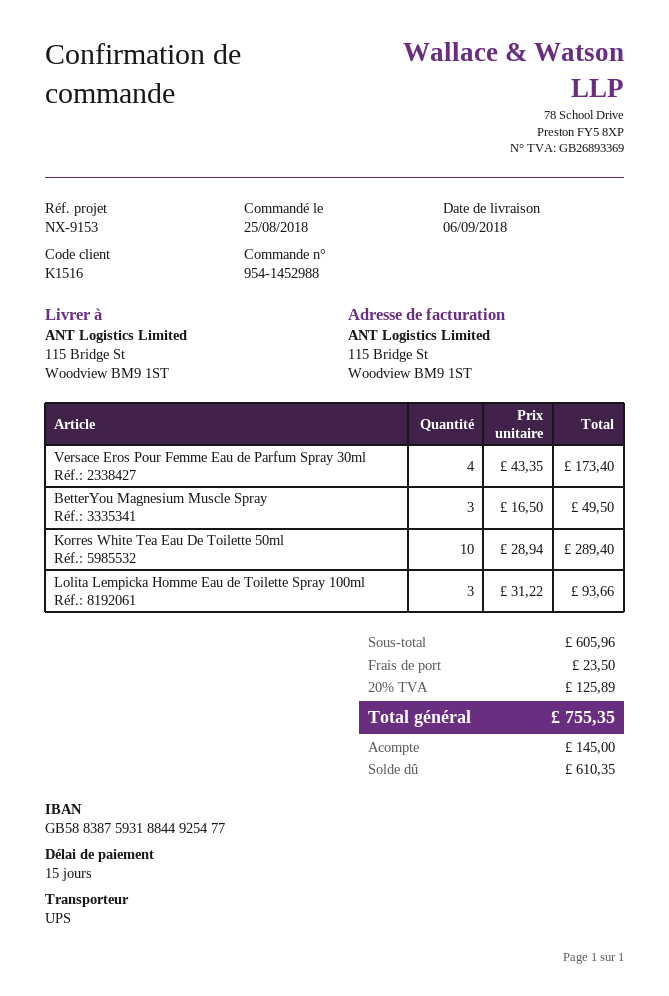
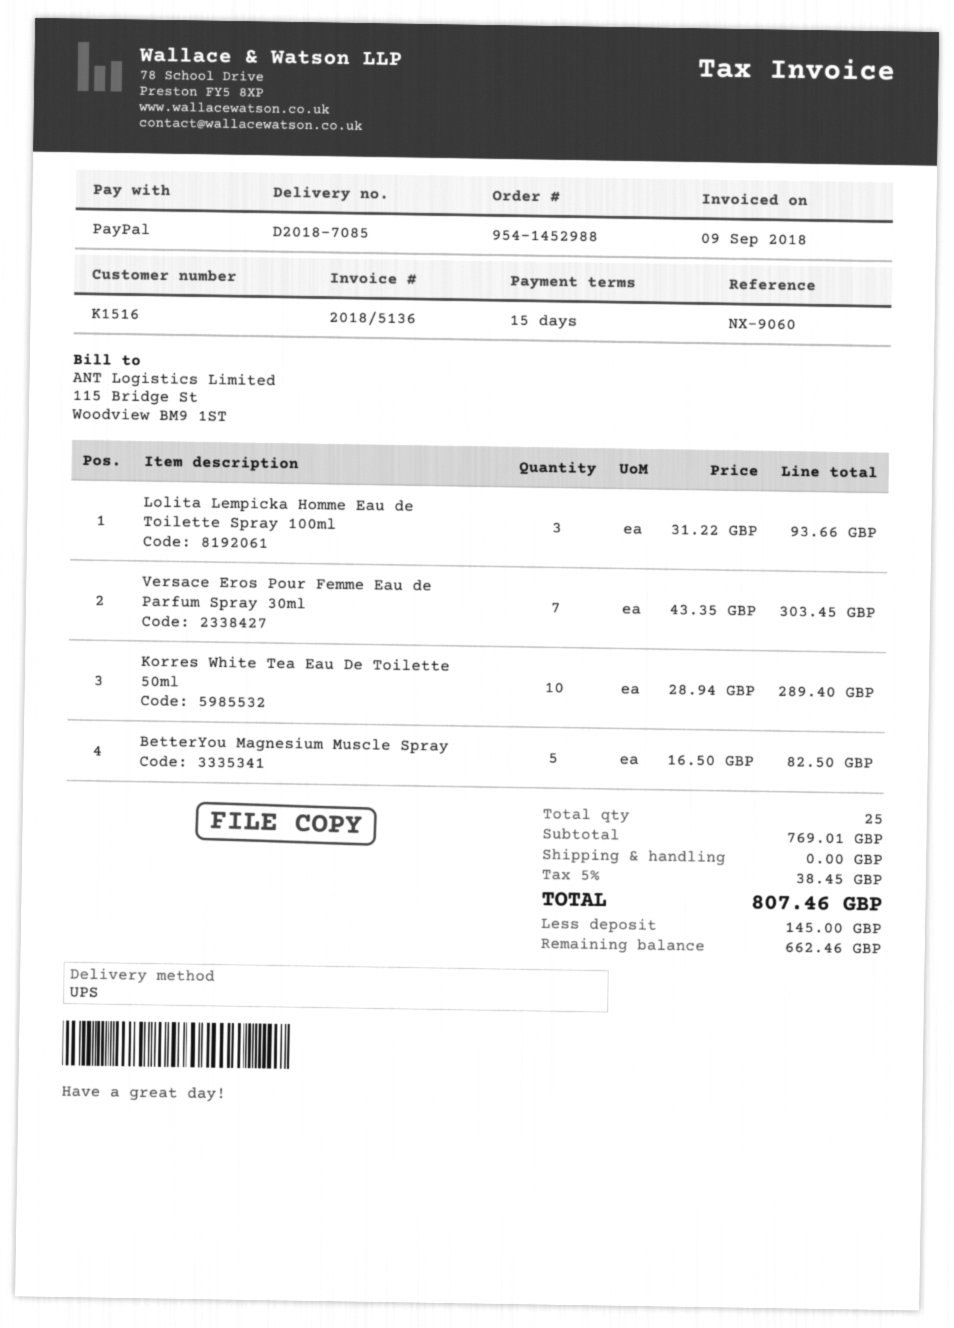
reference: NX-9153 -> NX-9060
Versace Eros Pour Femme Eau de Parfum Spray 30ml: 4 x 43.35 = 173.40 -> 7 x 43.35 = 303.45
BetterYou Magnesium Muscle Spray: 3 x 16.50 = 49.50 -> 5 x 16.50 = 82.50
subtotal: 605.96 -> 769.01
shipping: 23.50 -> 0.00
tax: 20% = 125.89 -> 5% = 38.45
total: 755.35 -> 807.46
balance: 610.35 -> 662.46

